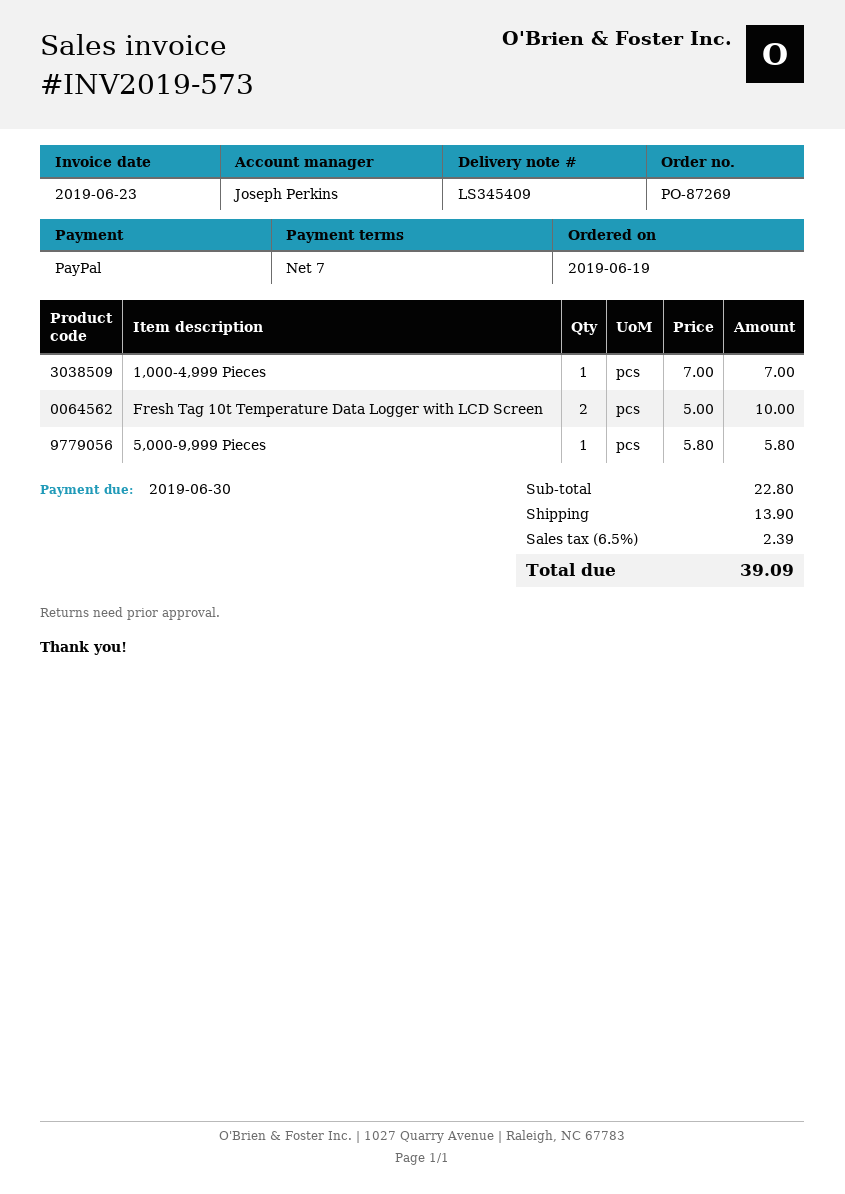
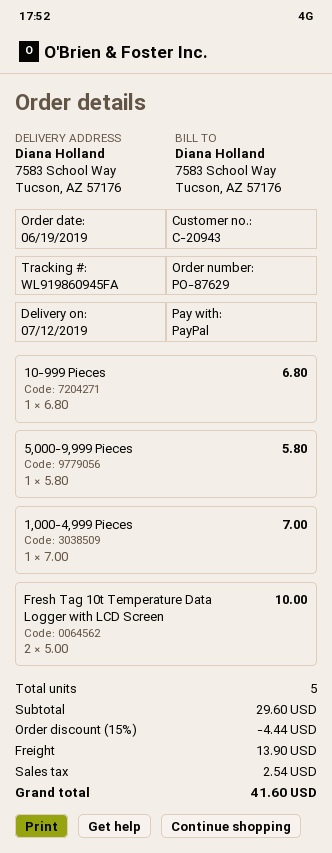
order number: PO-87269 -> PO-87629
10-999 Pieces: none -> 1 x 6.80 = 6.80
subtotal: 22.80 -> 29.60
discount: none -> 15% = 4.44
tax: 2.39 -> 2.54
total: 39.09 -> 41.60

